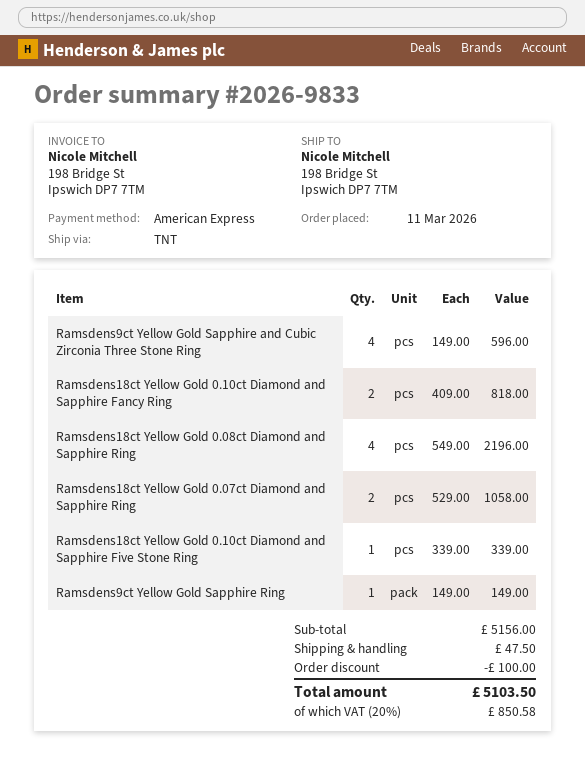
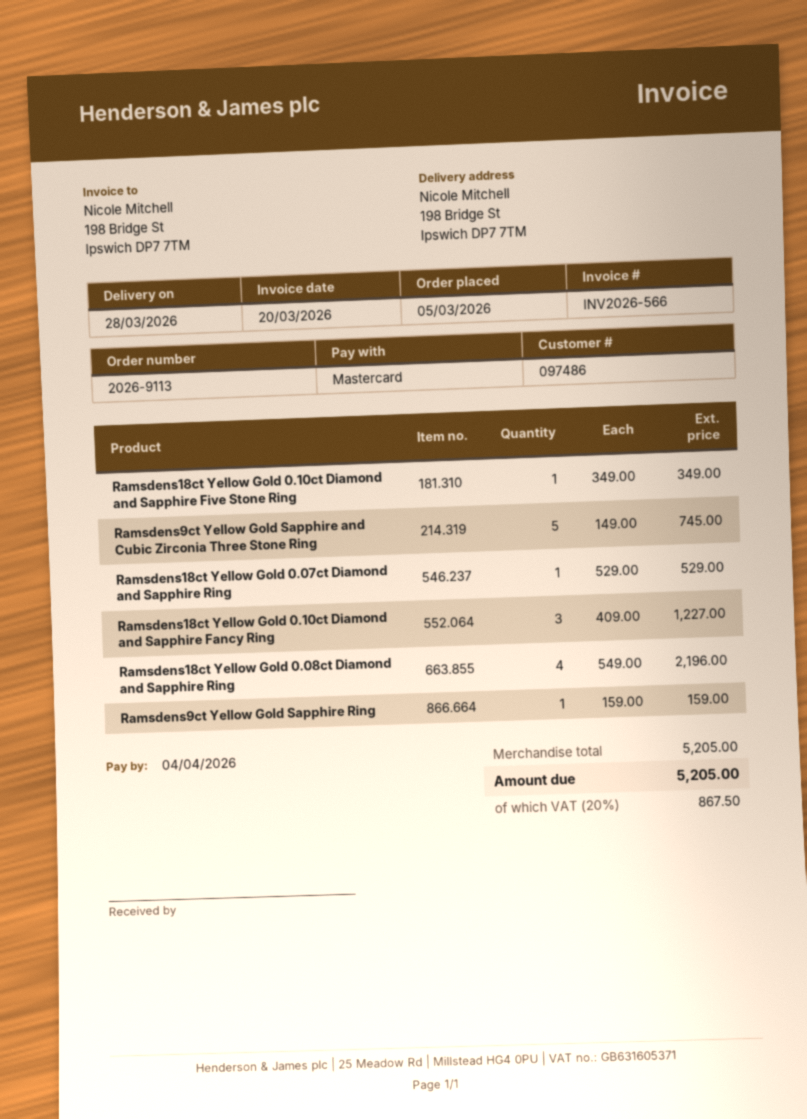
order number: 2026-9833 -> 2026-9113
order date: 2026-03-11 -> 2026-03-05
payment method: American Express -> Mastercard
Ramsdens9ct Yellow Gold Sapphire and Cubic Zirconia Three Stone Ring: 4 x 149.00 = 596.00 -> 5 x 149.00 = 745.00
Ramsdens18ct Yellow Gold 0.10ct Diamond and Sapphire Fancy Ring: 2 x 409.00 = 818.00 -> 3 x 409.00 = 1227.00
Ramsdens18ct Yellow Gold 0.07ct Diamond and Sapphire Ring: 2 x 529.00 = 1058.00 -> 1 x 529.00 = 529.00
Ramsdens18ct Yellow Gold 0.10ct Diamond and Sapphire Five Stone Ring: 1 x 339.00 = 339.00 -> 1 x 349.00 = 349.00
Ramsdens9ct Yellow Gold Sapphire Ring: 1 x 149.00 = 149.00 -> 1 x 159.00 = 159.00
subtotal: 5156.00 -> 5205.00
discount: 100.00 -> none
shipping: 47.50 -> none
tax: 20% = 850.58 -> 20% = 867.50
total: 5103.50 -> 5205.00

